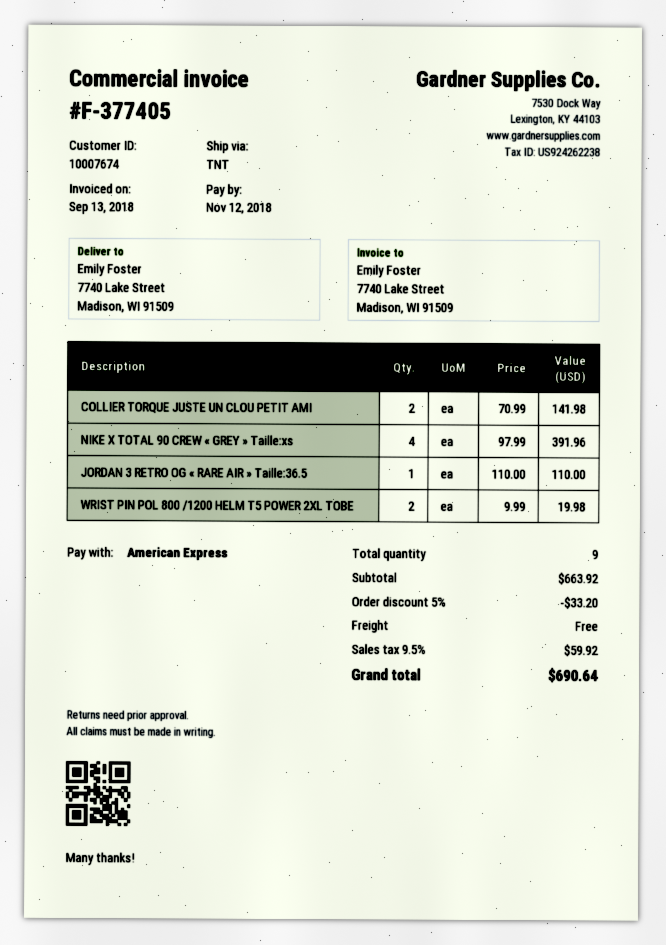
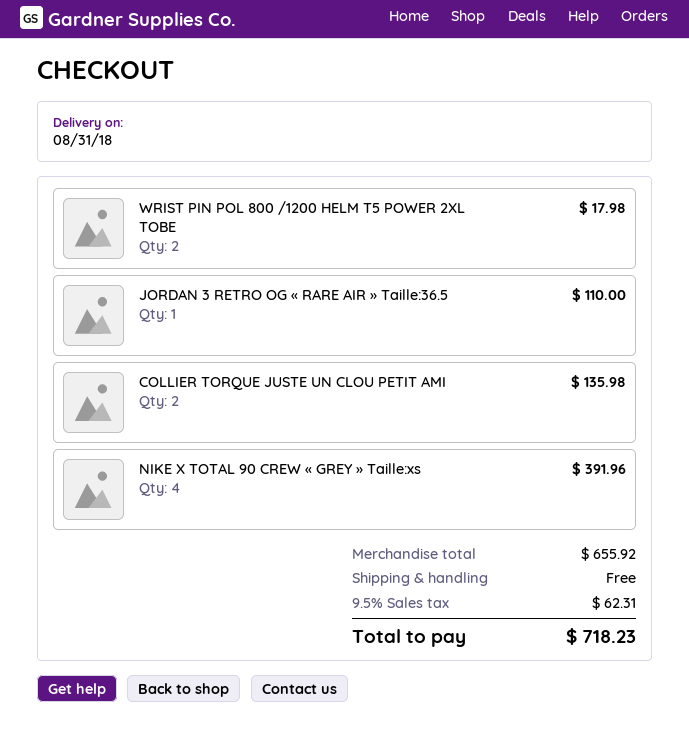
COLLIER TORQUE JUSTE UN CLOU PETIT AMI: 2 for 141.98 -> 2 for 135.98
WRIST PIN POL 800 /1200 HELM T5 POWER 2XL TOBE: 2 for 19.98 -> 2 for 17.98
subtotal: 663.92 -> 655.92
discount: 5% = 33.20 -> none
tax: 9.5% = 59.92 -> 9.5% = 62.31
total: 690.64 -> 718.23

